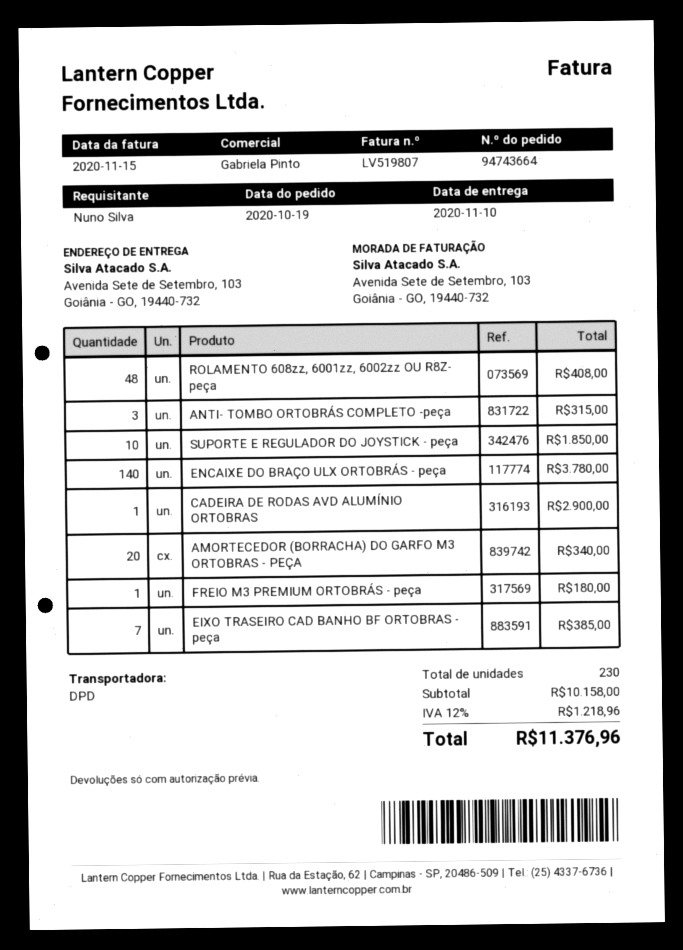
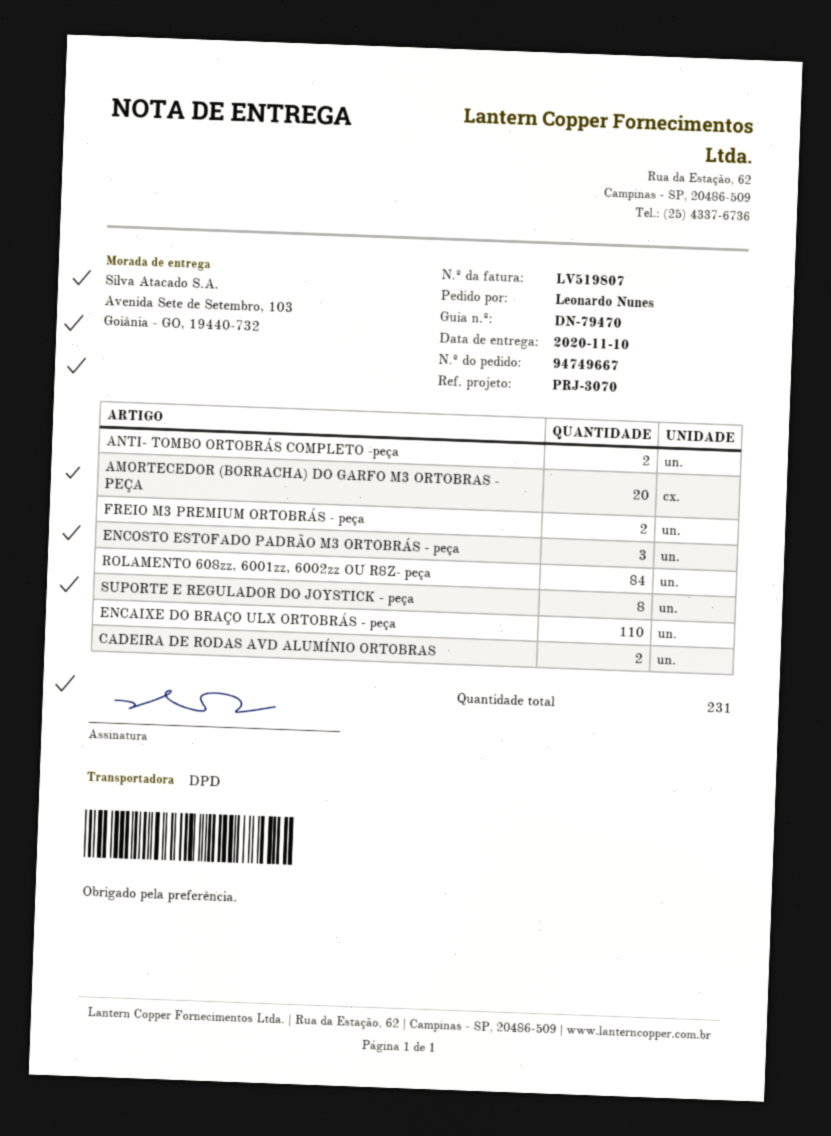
order number: 94743664 -> 94749667
ordered by: Nuno Silva -> Leonardo Nunes
ROLAMENTO 608zz, 6001zz, 6002zz OU R8Z- peça: 48 -> 84
ANTI- TOMBO ORTOBRÁS COMPLETO -peça: 3 -> 2
SUPORTE E REGULADOR DO JOYSTICK - peça: 10 -> 8
ENCAIXE DO BRAÇO ULX ORTOBRÁS - peça: 140 -> 110
CADEIRA DE RODAS AVD ALUMÍNIO ORTOBRAS: 1 -> 2
FREIO M3 PREMIUM ORTOBRÁS - peça: 1 -> 2
EIXO TRASEIRO CAD BANHO BF ORTOBRAS - peça: 7 -> none
ENCOSTO ESTOFADO PADRÃO M3 ORTOBRÁS - peça: none -> 3
total quantity: 230 -> 231

